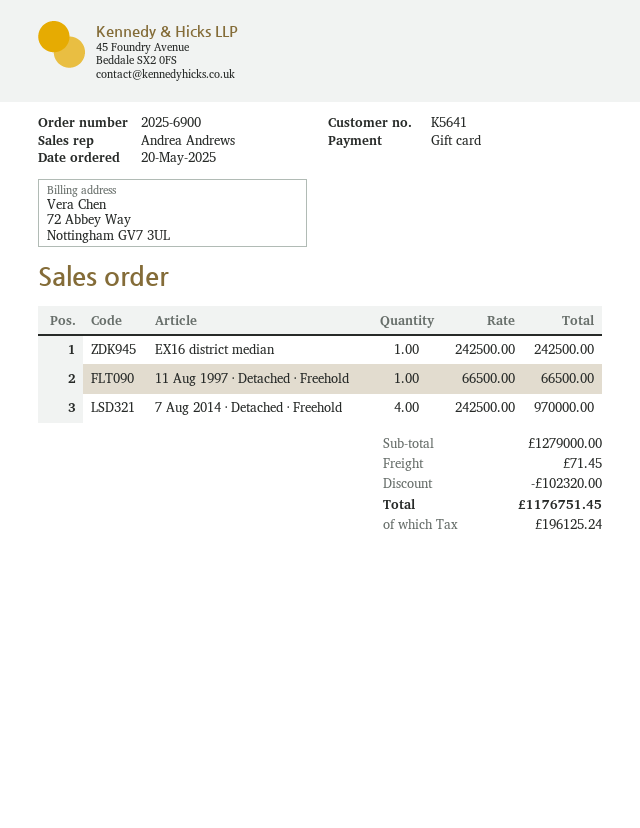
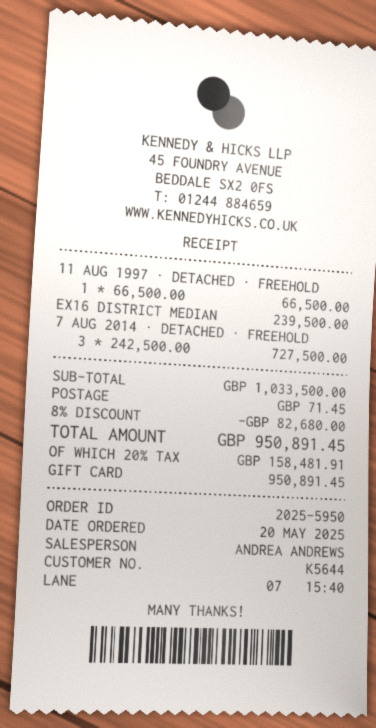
order number: 2025-6900 -> 2025-5950
customer number: K5641 -> K5644
EX16 district median: 1 x 242500.00 = 242500.00 -> 1 x 239500.00 = 239500.00
7 Aug 2014 · Detached · Freehold: 4 x 242500.00 = 970000.00 -> 3 x 242500.00 = 727500.00
subtotal: 1279000.00 -> 1033500.00
discount: 102320.00 -> 82680.00
tax: 196125.24 -> 158481.91
total: 1176751.45 -> 950891.45

